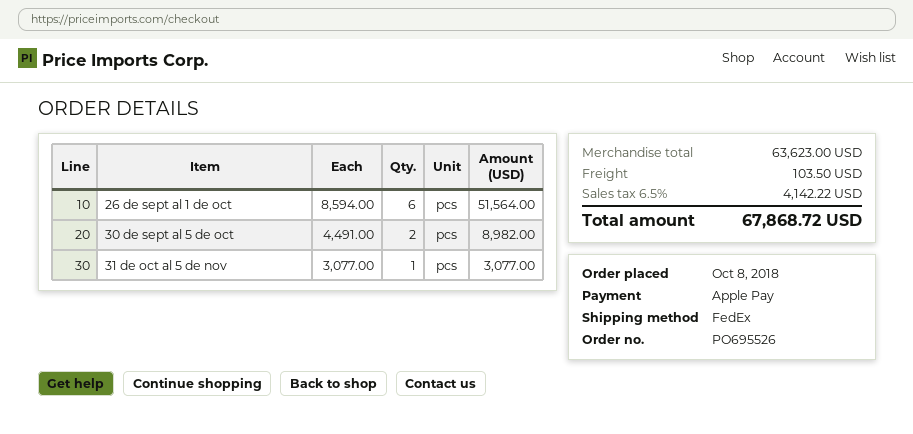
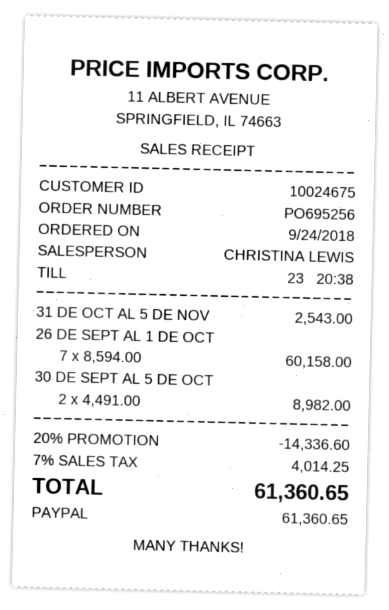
order number: PO695526 -> PO695256
order date: 2018-10-08 -> 2018-09-24
payment method: Apple Pay -> PayPal
26 de sept al 1 de oct: 6 x 8594.00 = 51564.00 -> 7 x 8594.00 = 60158.00
31 de oct al 5 de nov: 1 x 3077.00 = 3077.00 -> 1 x 2543.00 = 2543.00
discount: none -> 20% = 14336.60
shipping: 103.50 -> none
tax: 6.5% = 4142.22 -> 7% = 4014.25
total: 67868.72 -> 61360.65

